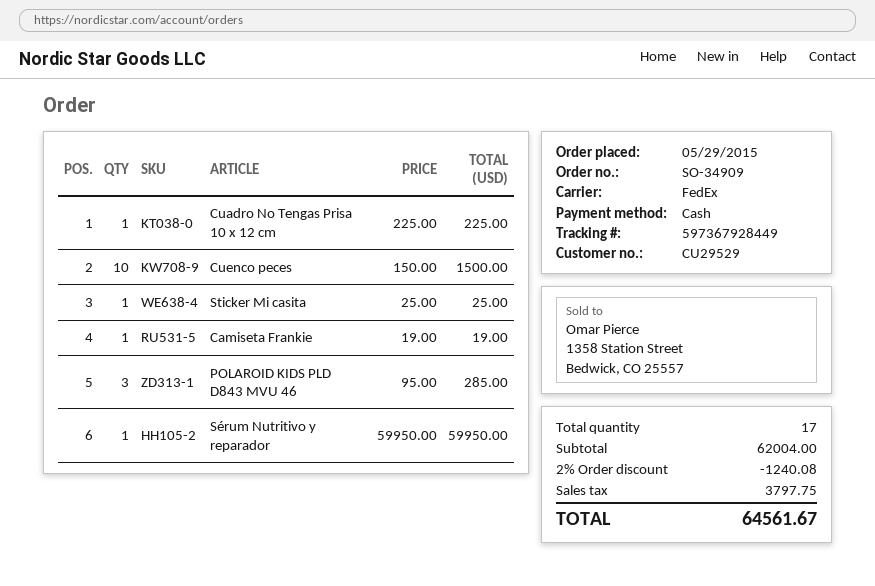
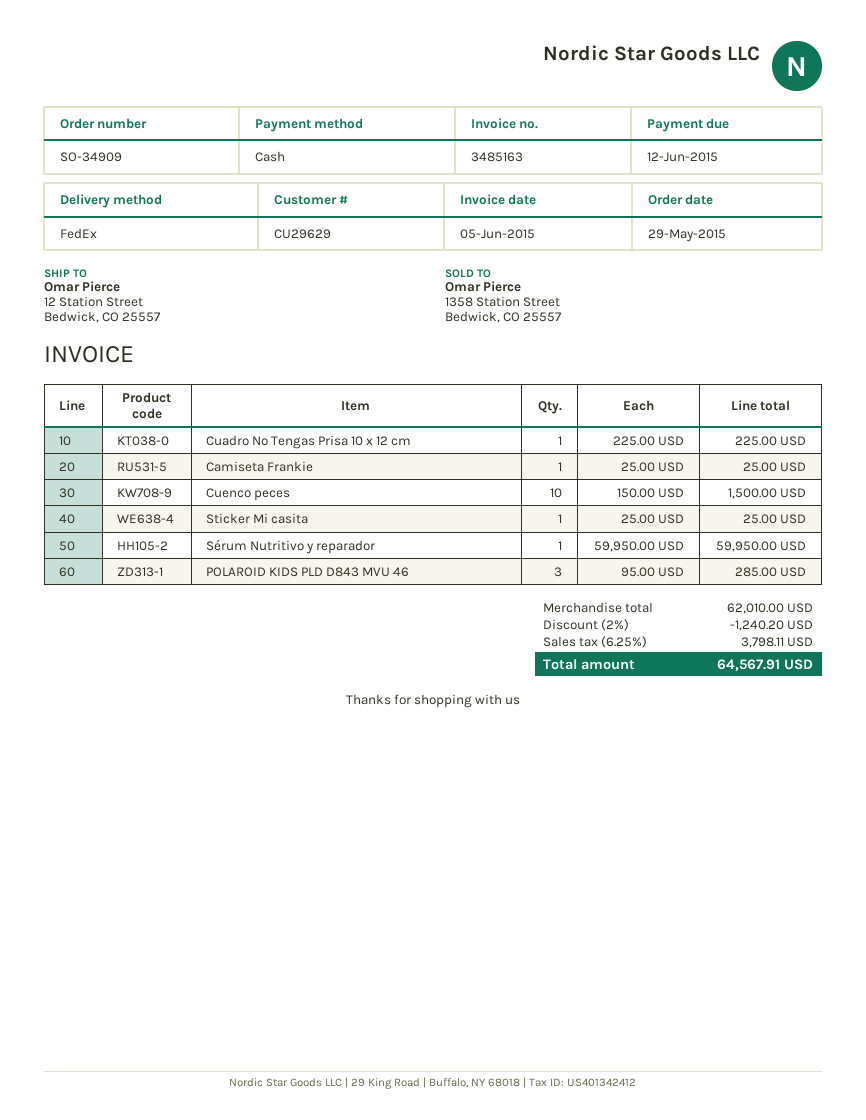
customer number: CU29529 -> CU29629
Camiseta Frankie: 1 x 19.00 = 19.00 -> 1 x 25.00 = 25.00
subtotal: 62004.00 -> 62010.00
discount: 2% = 1240.08 -> 2% = 1240.20
tax: 3797.75 -> 3798.11
total: 64561.67 -> 64567.91

